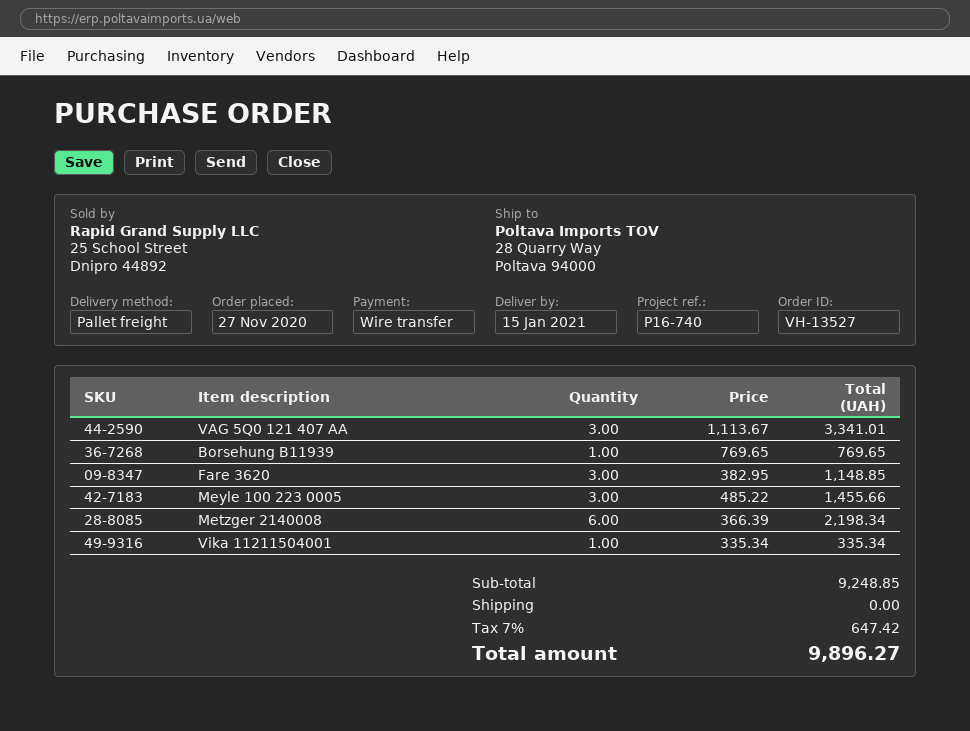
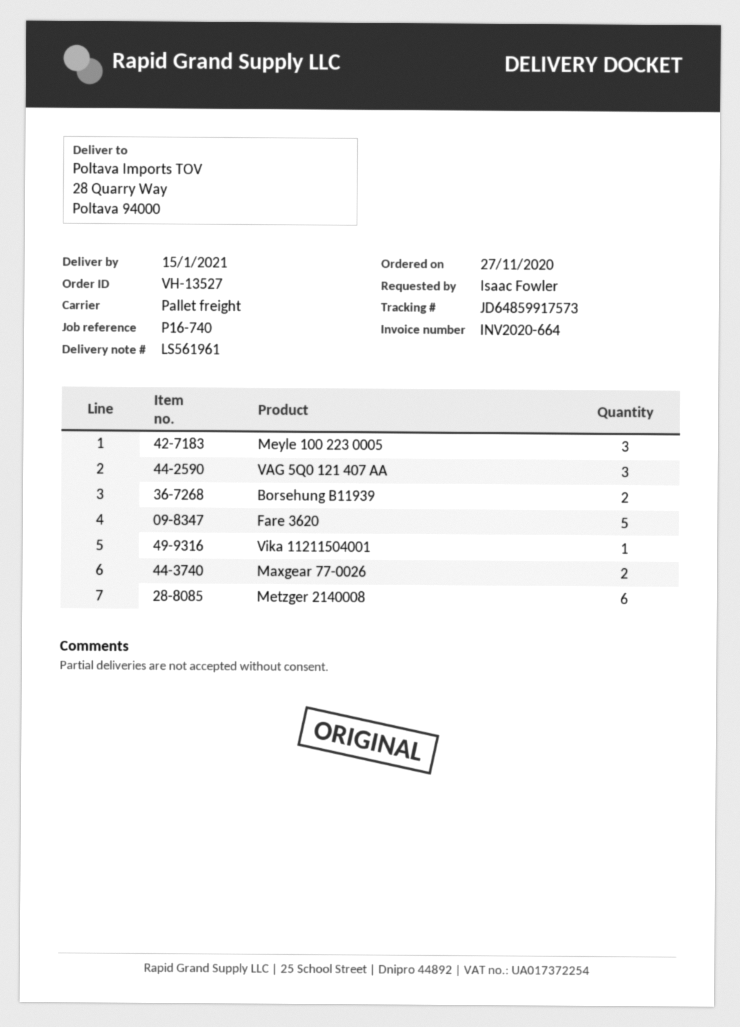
Borsehung B11939: 1 -> 2
Fare 3620: 3 -> 5
Maxgear 77-0026: none -> 2

